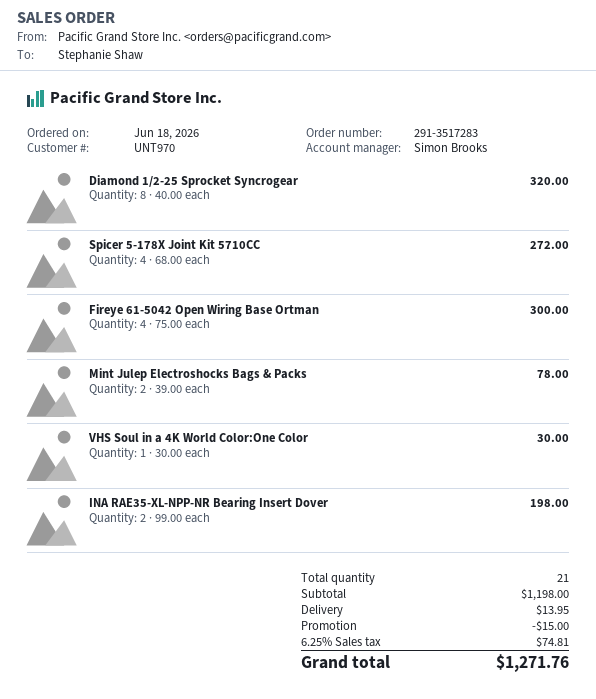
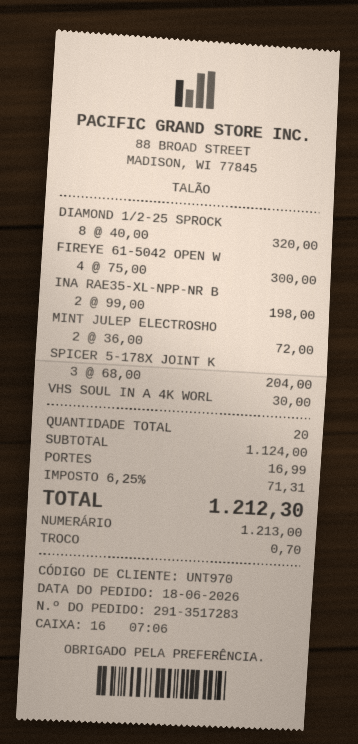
Spicer 5-178X Joint Kit 5710CC: 4 x 68.00 = 272.00 -> 3 x 68.00 = 204.00
Mint Julep Electroshocks Bags & Packs: 2 x 39.00 = 78.00 -> 2 x 36.00 = 72.00
total quantity: 21 -> 20
subtotal: 1198.00 -> 1124.00
discount: 15.00 -> none
shipping: 13.95 -> 16.99
tax: 6.25% = 74.81 -> 6.25% = 71.31
total: 1271.76 -> 1212.30

